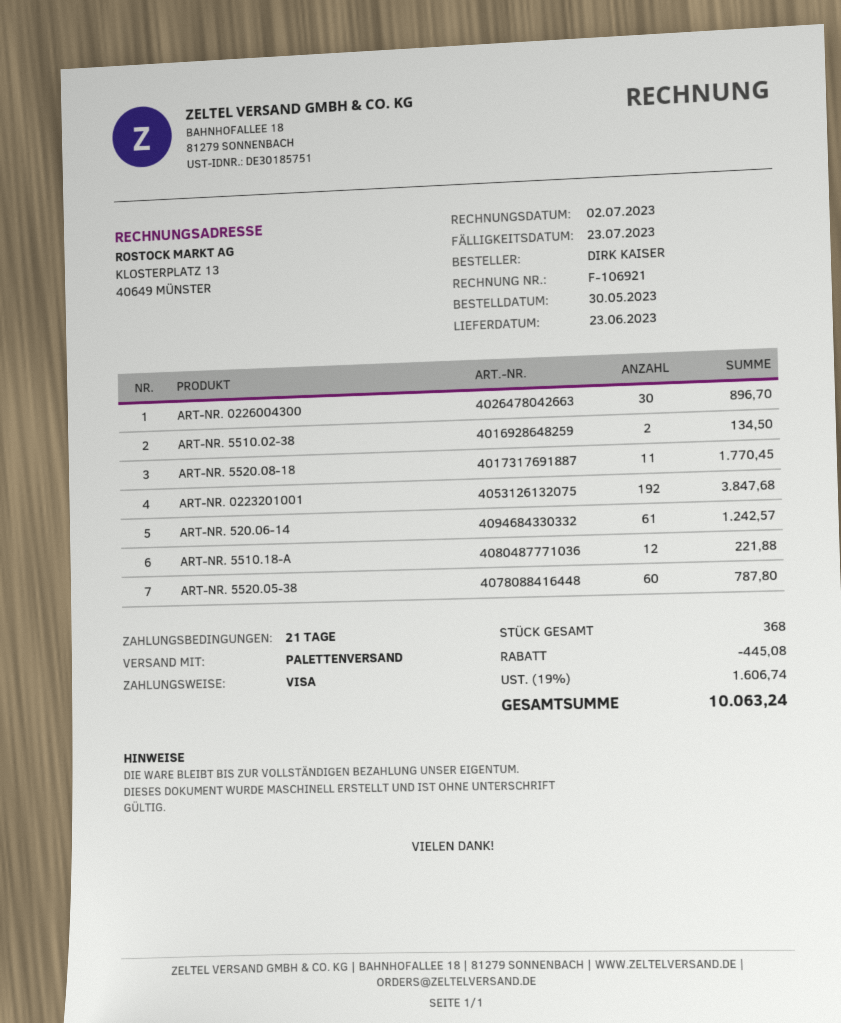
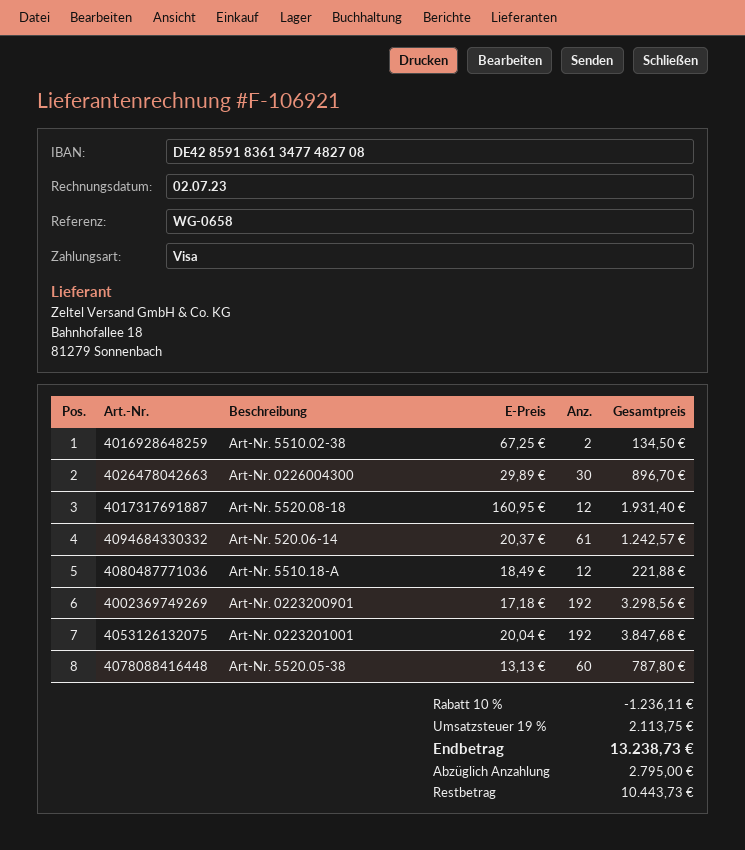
ART-NR. 5520.08-18: 11 for 1770.45 -> 12 for 1931.40
Art-Nr. 0223200901: none -> 192 for 3298.56
discount: 445.08 -> 1236.11
tax: 19% = 1606.74 -> 19% = 2113.75
total: 10063.24 -> 13238.73

